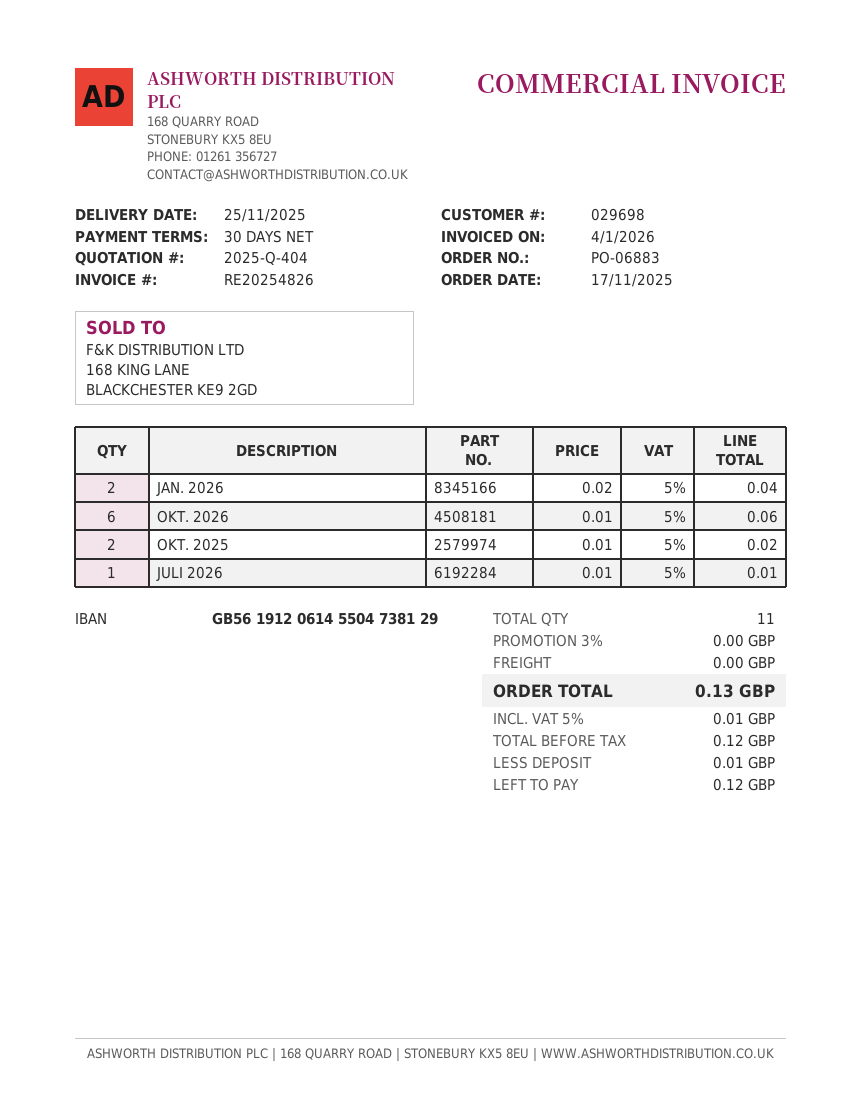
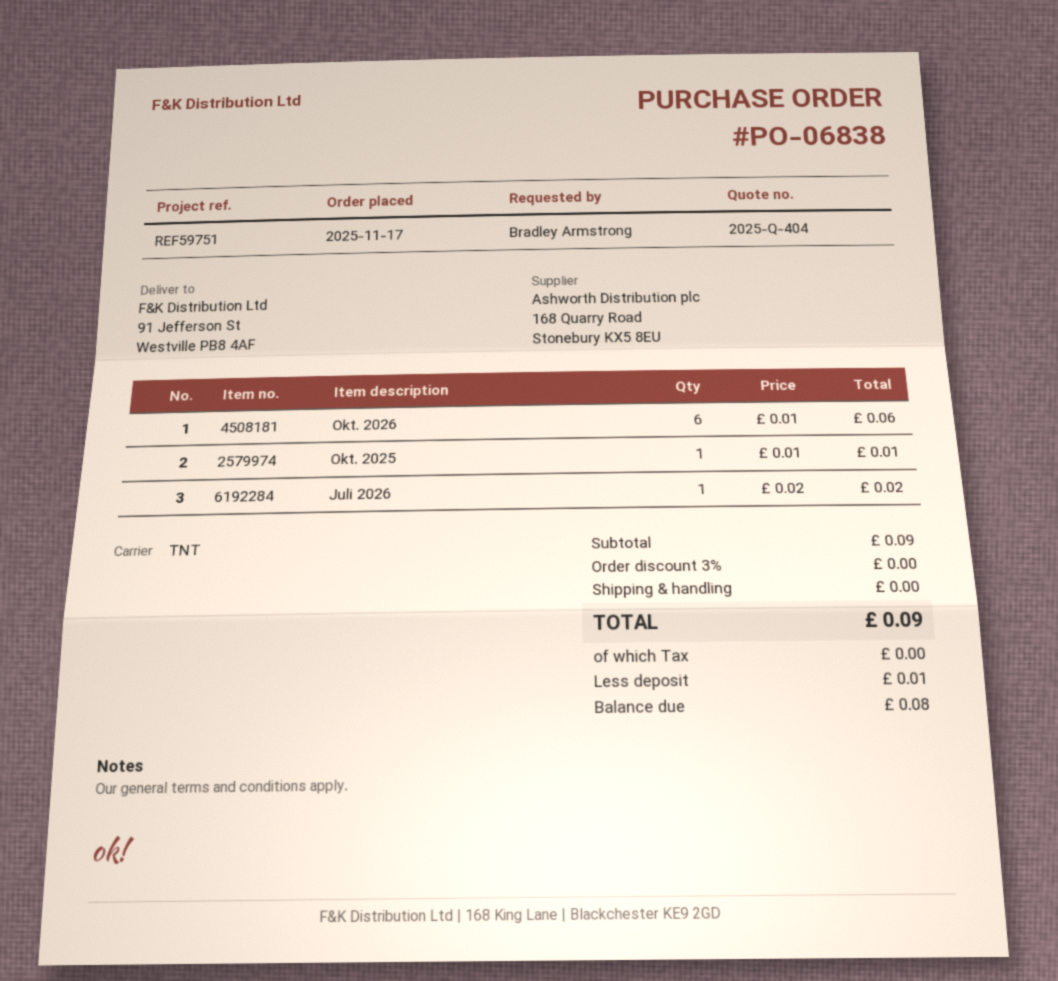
order number: PO-06883 -> PO-06838
JAN. 2026: 2 x 0.02 = 0.04 -> none
OKT. 2025: 2 x 0.01 = 0.02 -> 1 x 0.01 = 0.01
JULI 2026: 1 x 0.01 = 0.01 -> 1 x 0.02 = 0.02
tax: 0.01 -> 0.00
total: 0.13 -> 0.09
balance: 0.12 -> 0.08

